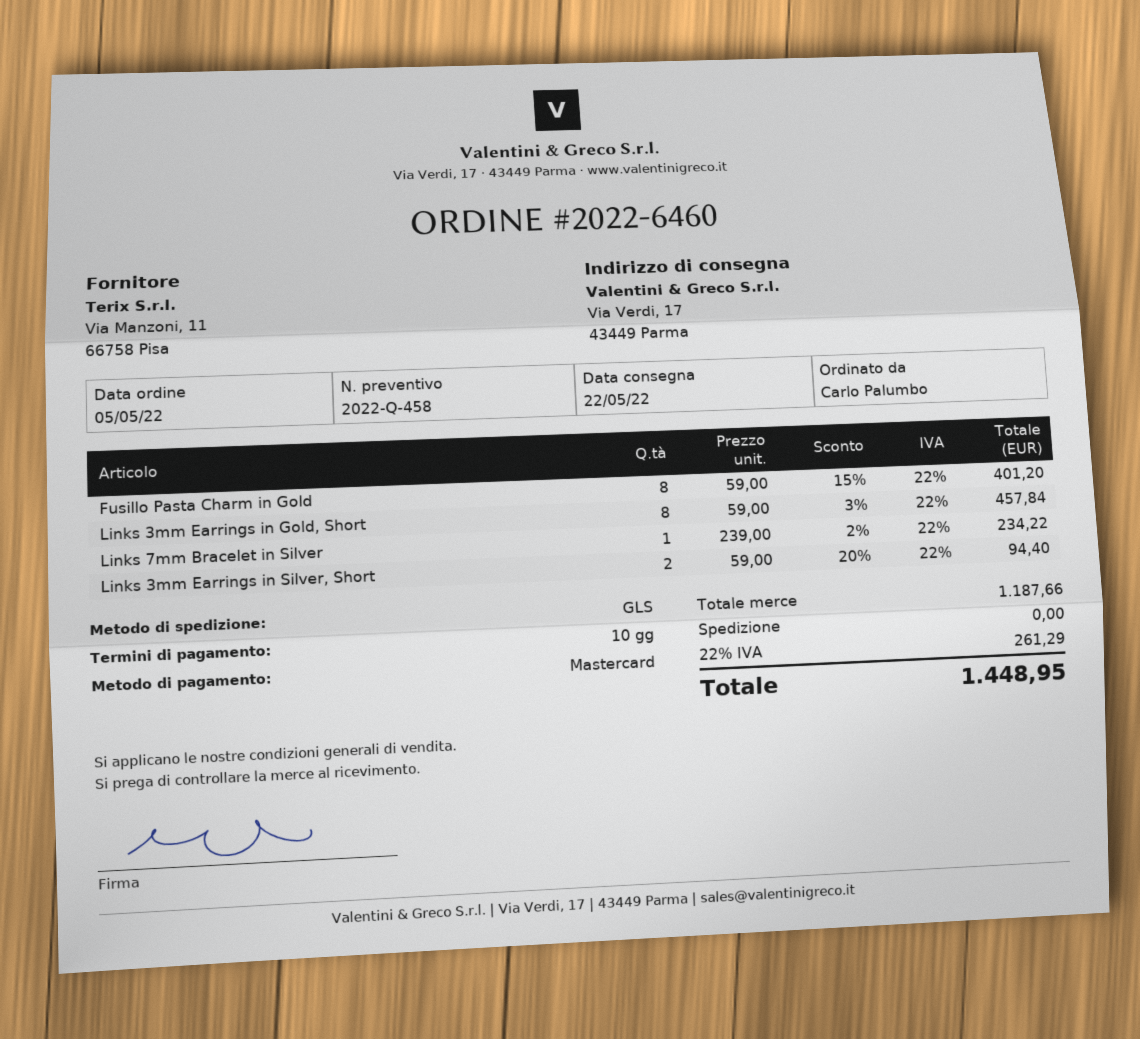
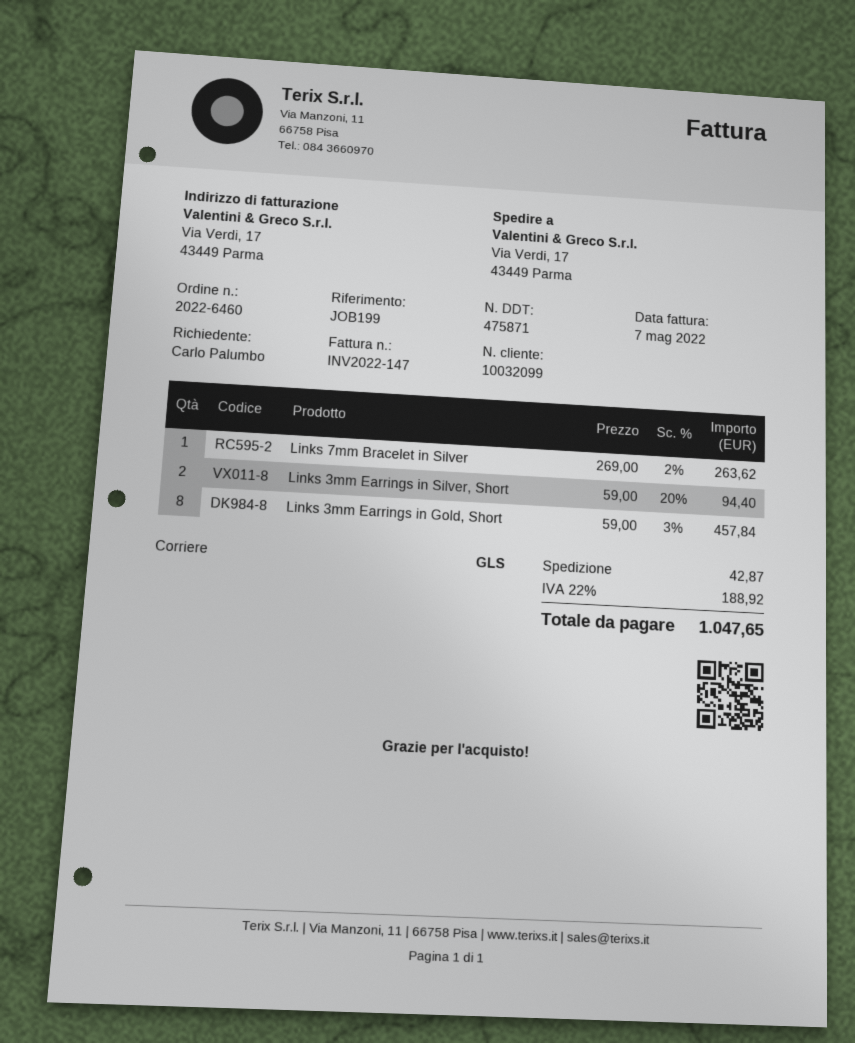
Fusillo Pasta Charm in Gold: 8 x 59.00 - 15% = 401.20 -> none
Links 7mm Bracelet in Silver: 1 x 239.00 - 2% = 234.22 -> 1 x 269.00 - 2% = 263.62
shipping: 0.00 -> 42.87
tax: 22% = 261.29 -> 22% = 188.92
total: 1448.95 -> 1047.65

